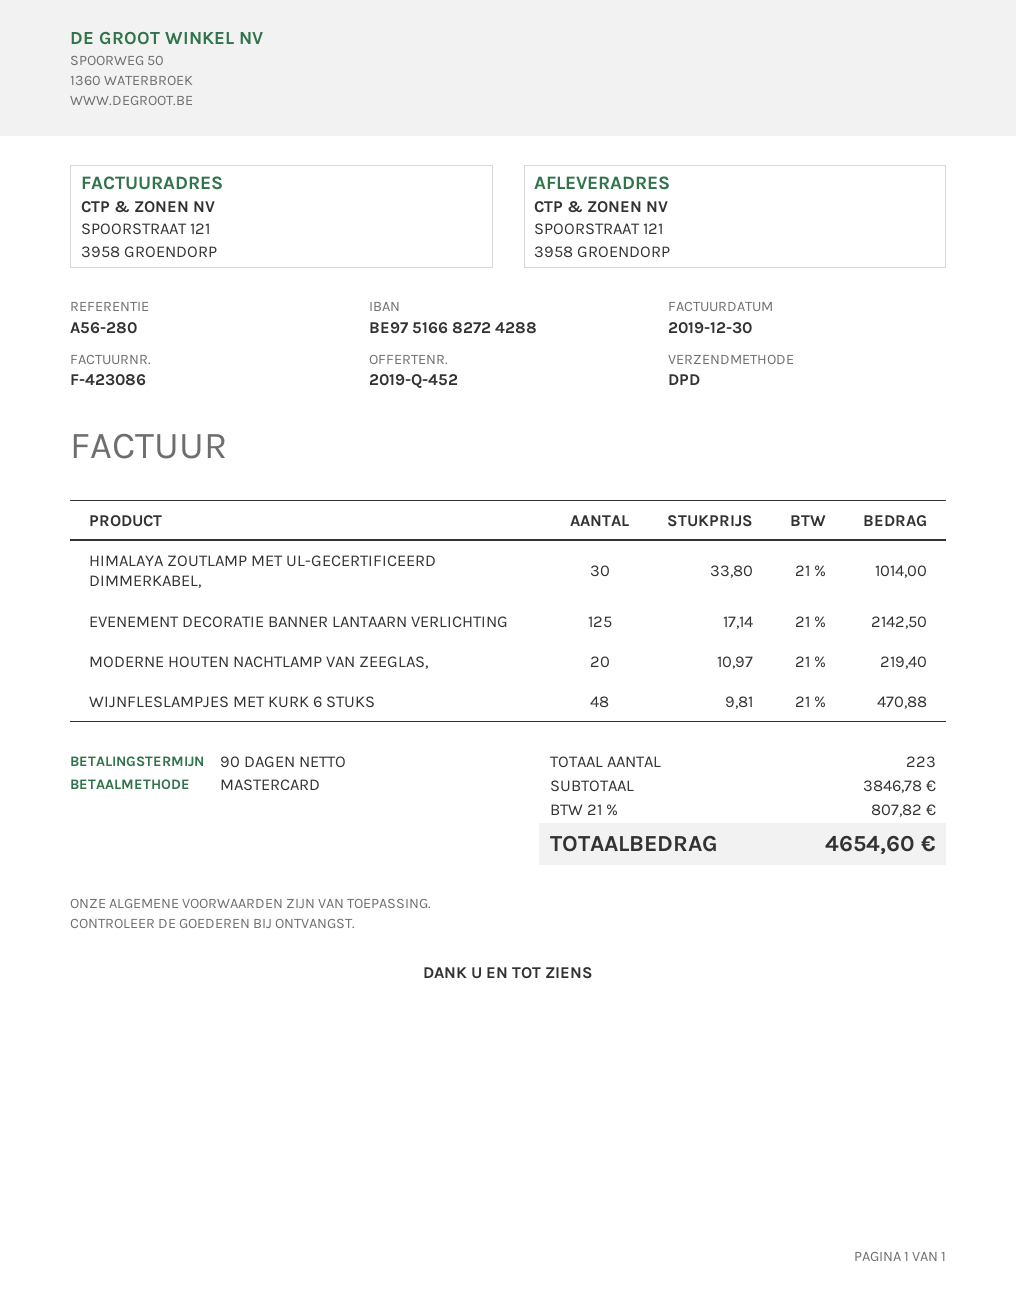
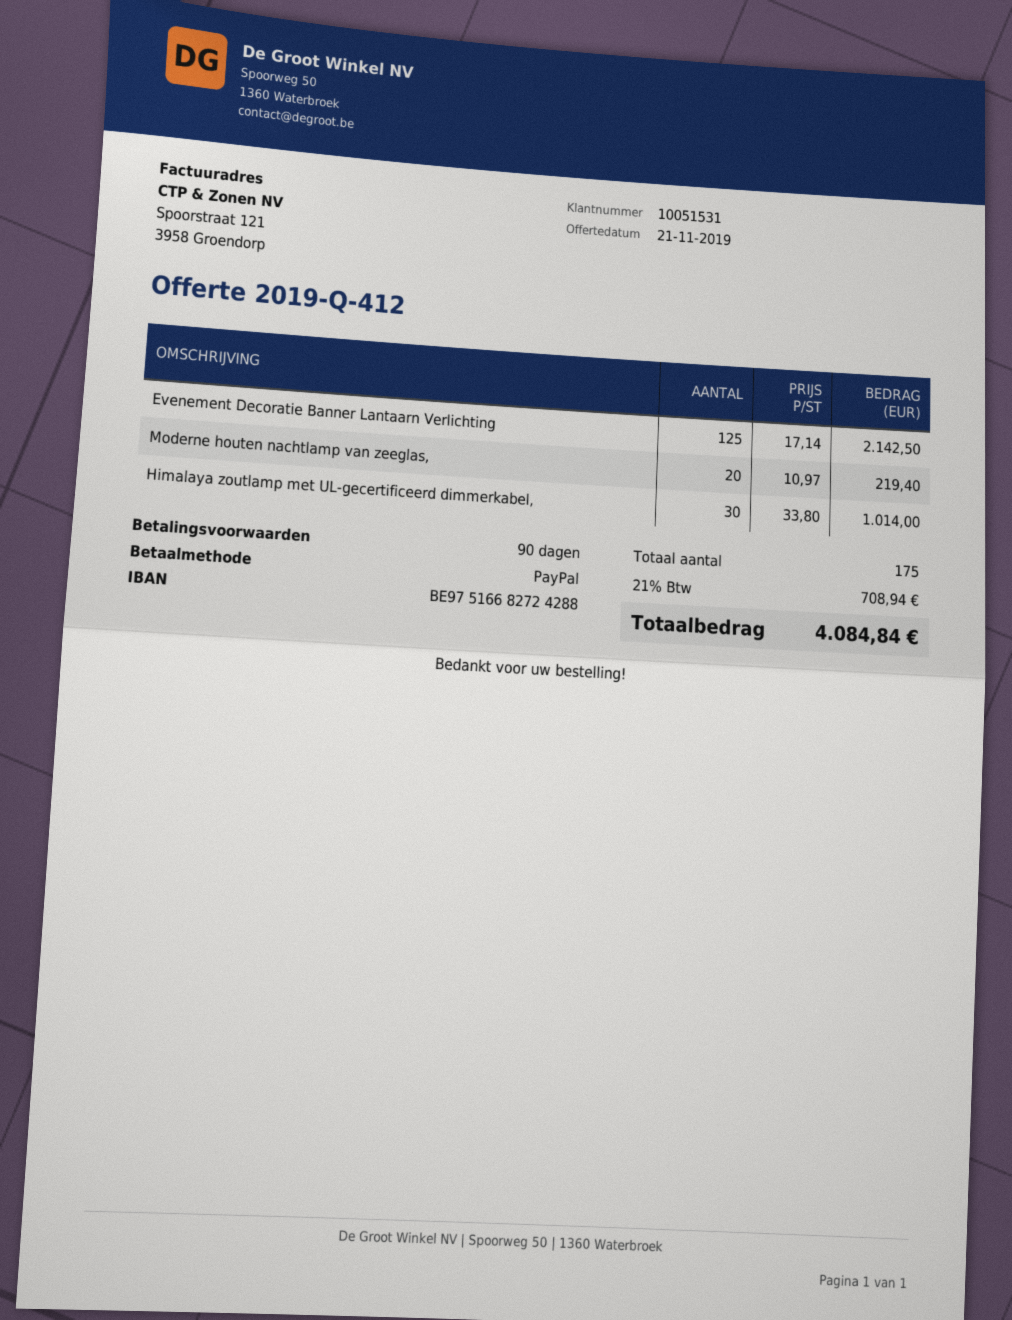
quote number: 2019-Q-452 -> 2019-Q-412
payment method: Mastercard -> PayPal
WIJNFLESLAMPJES MET KURK 6 STUKS: 48 x 9.81 = 470.88 -> none
total quantity: 223 -> 175
tax: 21% = 807.82 -> 21% = 708.94
total: 4654.60 -> 4084.84

